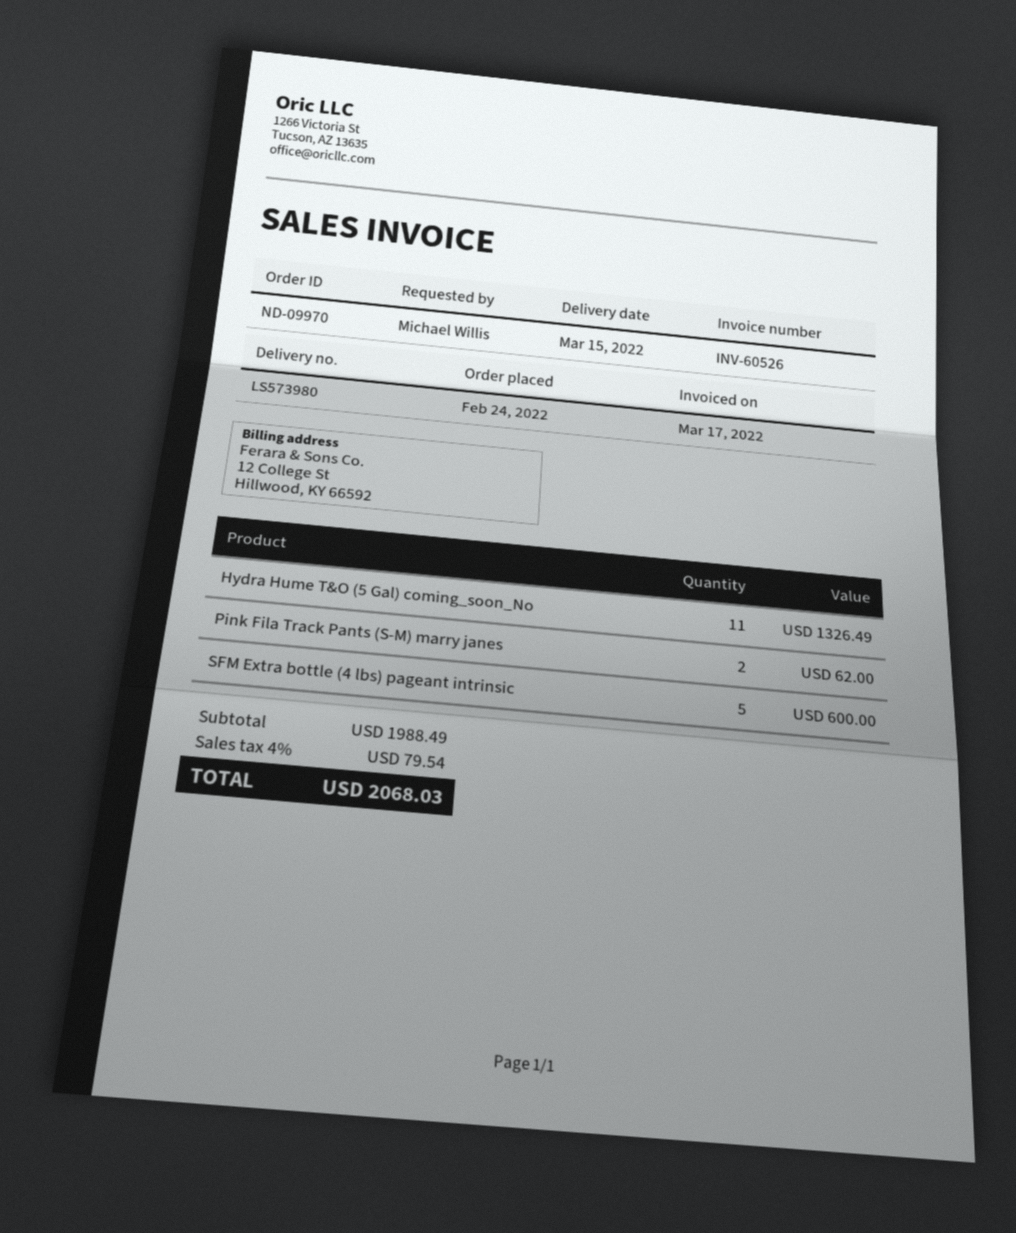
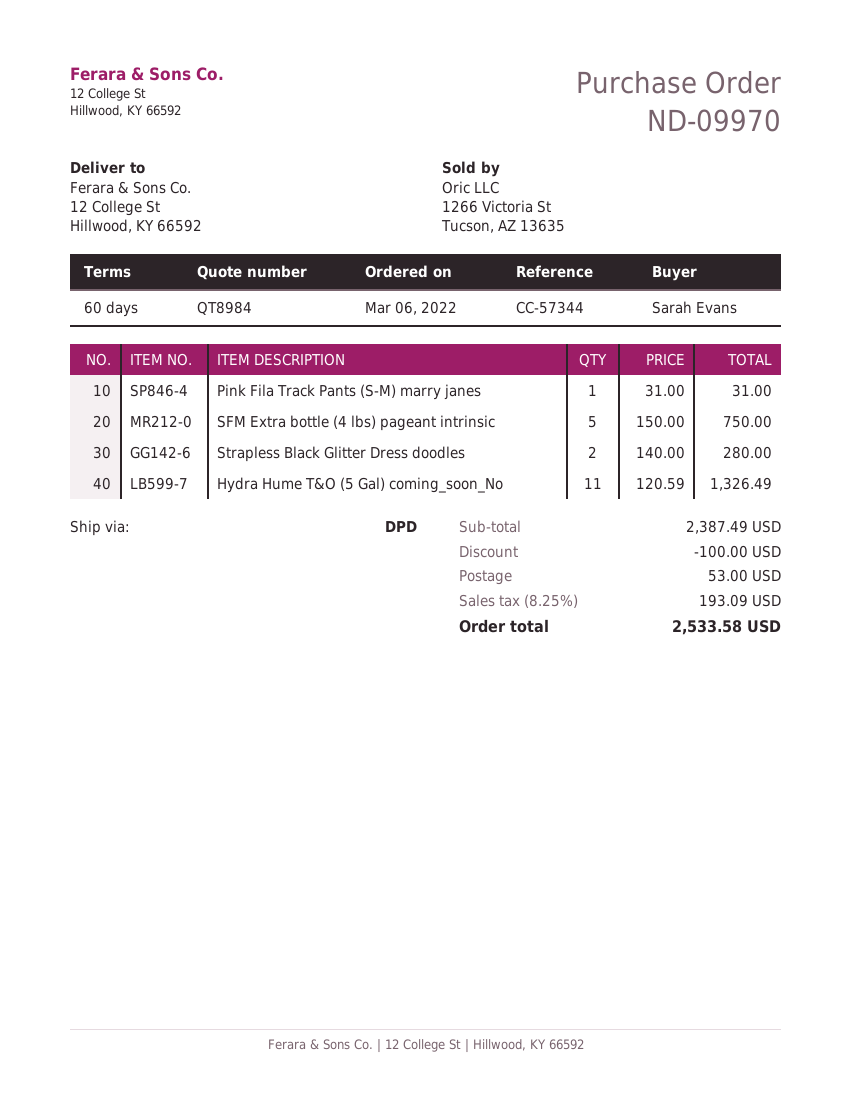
order date: 2022-02-24 -> 2022-03-06
ordered by: Michael Willis -> Sarah Evans
Pink Fila Track Pants (S-M) marry janes: 2 for 62.00 -> 1 for 31.00
SFM Extra bottle (4 lbs) pageant intrinsic: 5 for 600.00 -> 5 for 750.00
Strapless Black Glitter Dress doodles: none -> 2 for 280.00
subtotal: 1988.49 -> 2387.49
discount: none -> 100.00
shipping: none -> 53.00
tax: 4% = 79.54 -> 8.25% = 193.09
total: 2068.03 -> 2533.58

